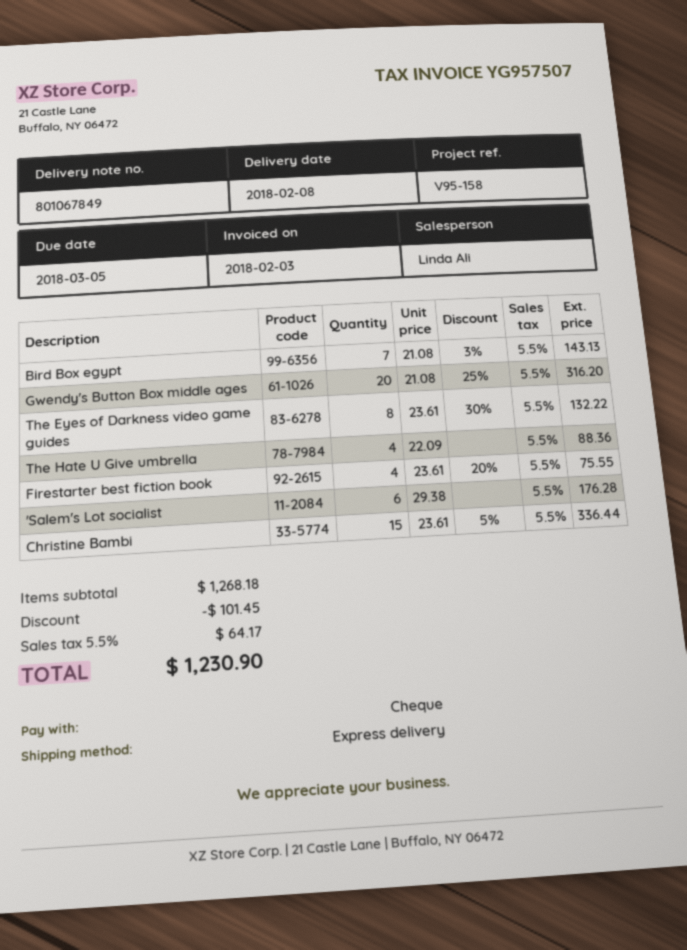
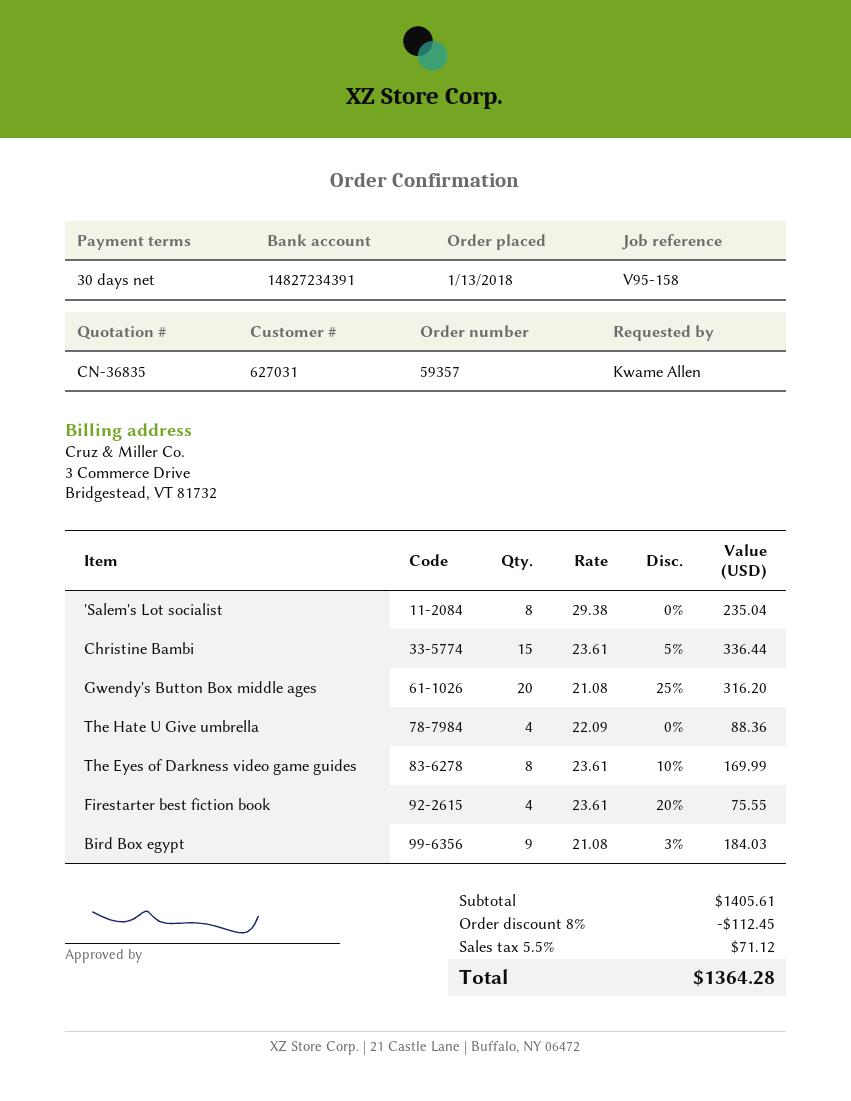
Bird Box egypt: 7 x 21.08 - 3% = 143.13 -> 9 x 21.08 - 3% = 184.03
The Eyes of Darkness video game guides: 8 x 23.61 - 30% = 132.22 -> 8 x 23.61 - 10% = 169.99
'Salem's Lot socialist: 6 x 29.38 = 176.28 -> 8 x 29.38 = 235.04
subtotal: 1268.18 -> 1405.61
discount: 101.45 -> 112.45
tax: 5.5% = 64.17 -> 5.5% = 71.12
total: 1230.90 -> 1364.28

